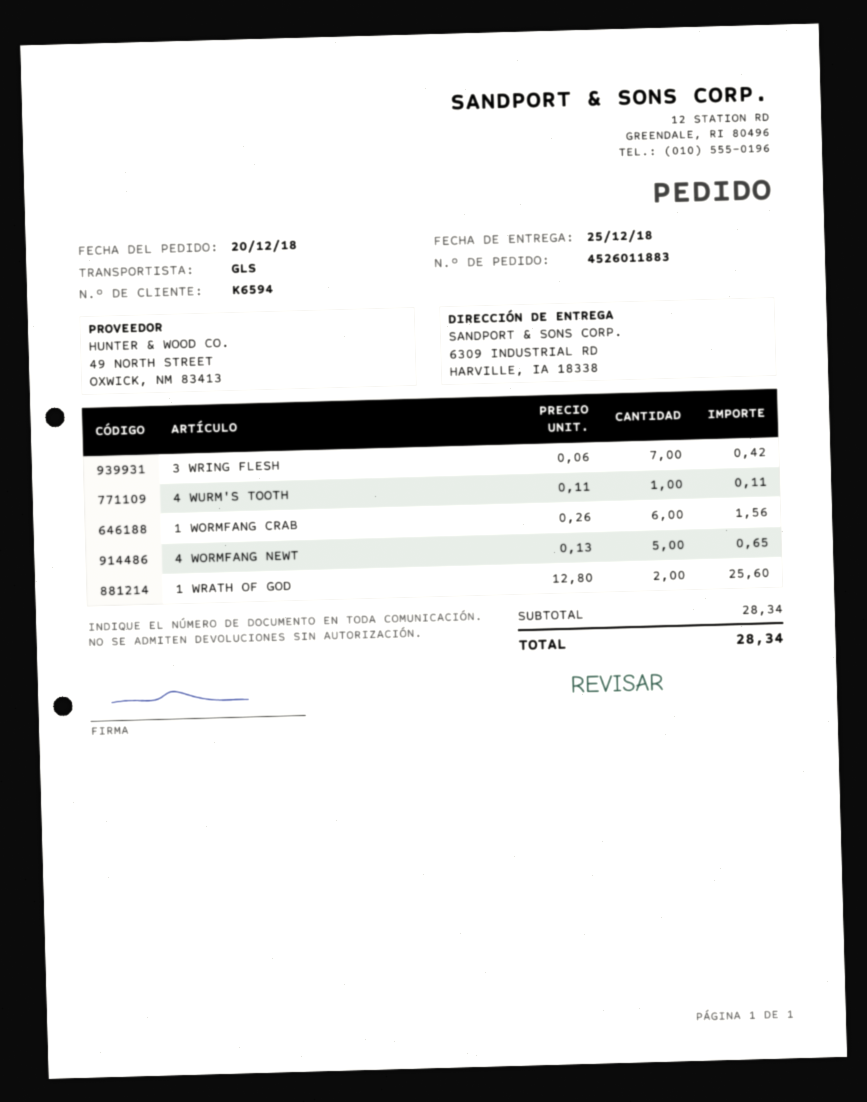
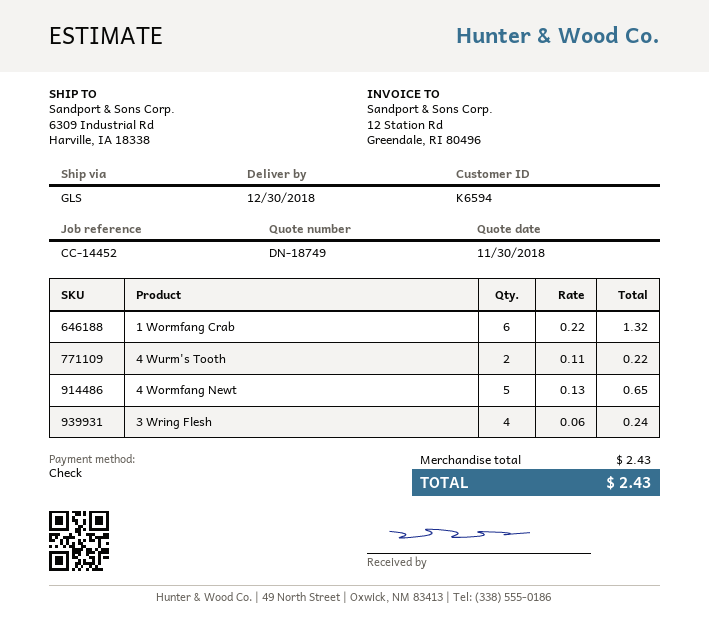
delivery date: 2018-12-25 -> 2018-12-30
3 WRING FLESH: 7 x 0.06 = 0.42 -> 4 x 0.06 = 0.24
4 WURM'S TOOTH: 1 x 0.11 = 0.11 -> 2 x 0.11 = 0.22
1 WORMFANG CRAB: 6 x 0.26 = 1.56 -> 6 x 0.22 = 1.32
1 WRATH OF GOD: 2 x 12.80 = 25.60 -> none
subtotal: 28.34 -> 2.43
total: 28.34 -> 2.43

